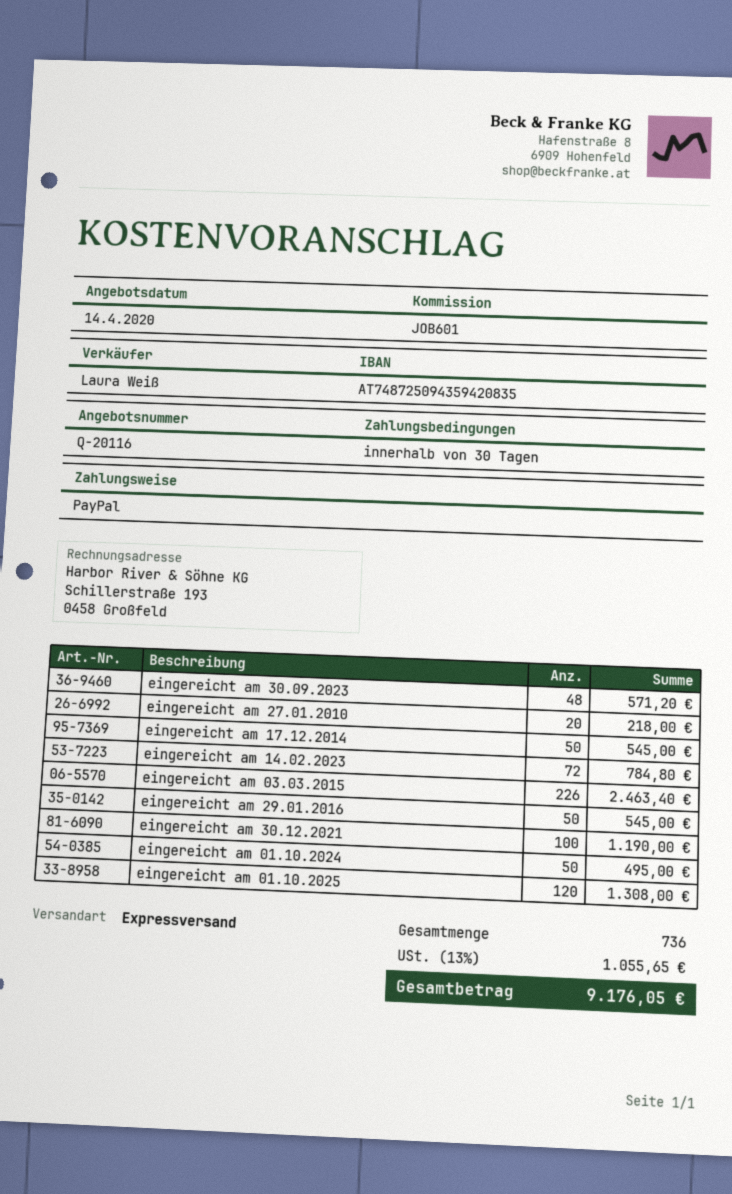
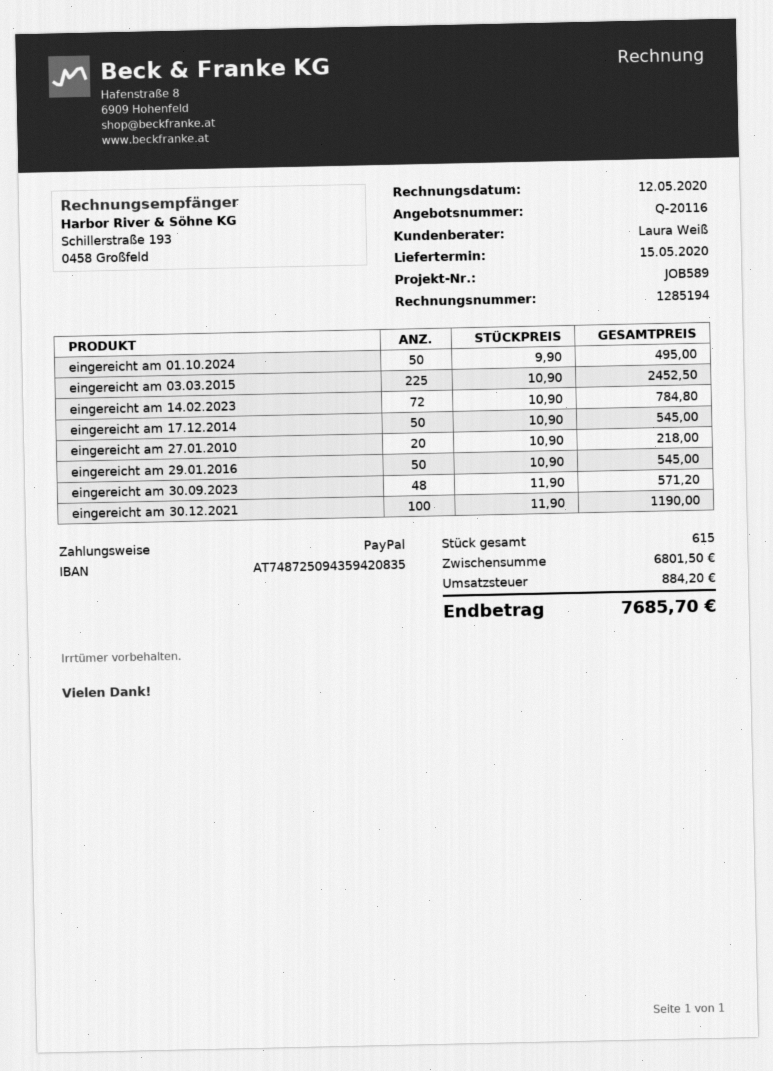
reference: JOB601 -> JOB589
eingereicht am 03.03.2015: 226 for 2463.40 -> 225 for 2452.50
eingereicht am 01.10.2025: 120 for 1308.00 -> none
total quantity: 736 -> 615
tax: 1055.65 -> 884.20
total: 9176.05 -> 7685.70

